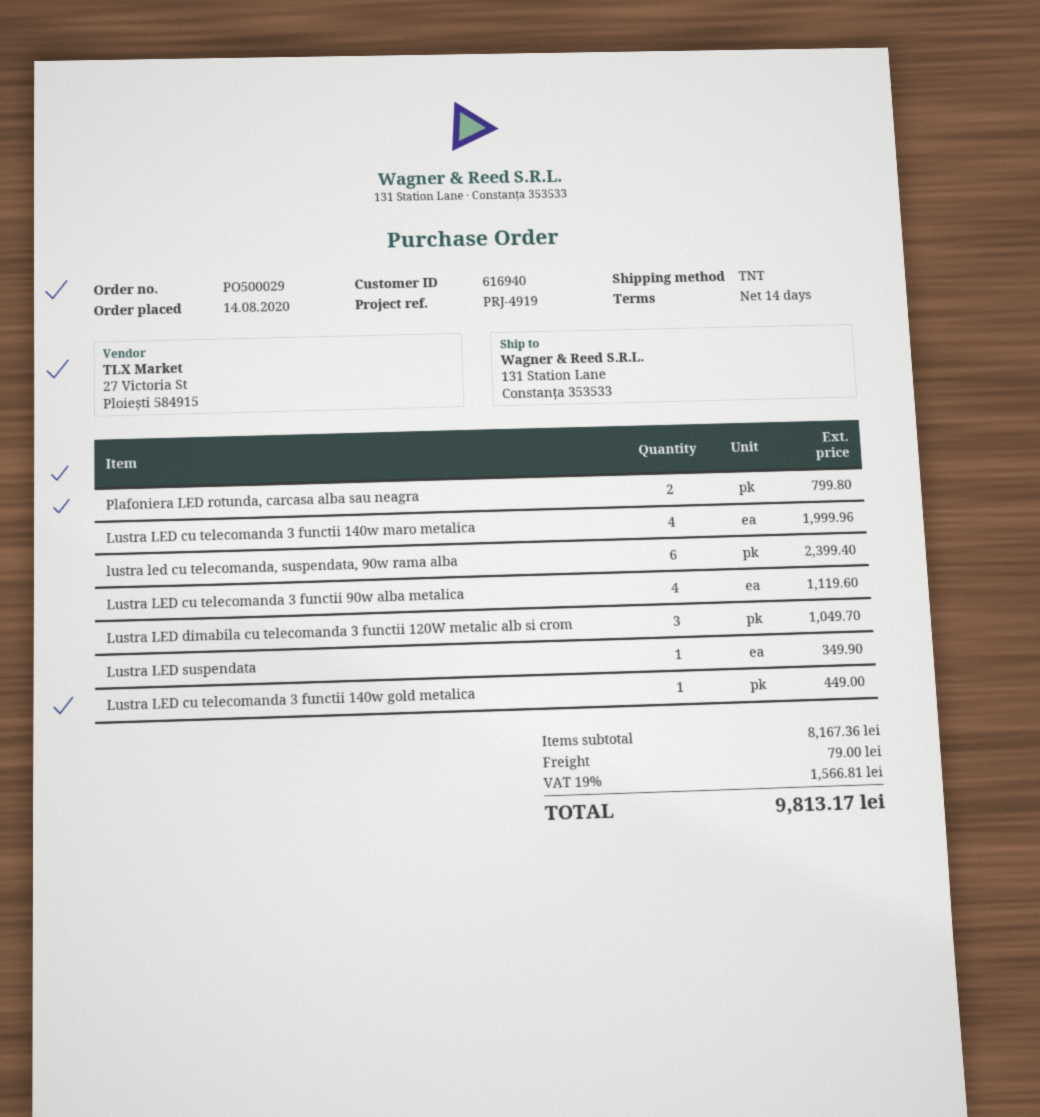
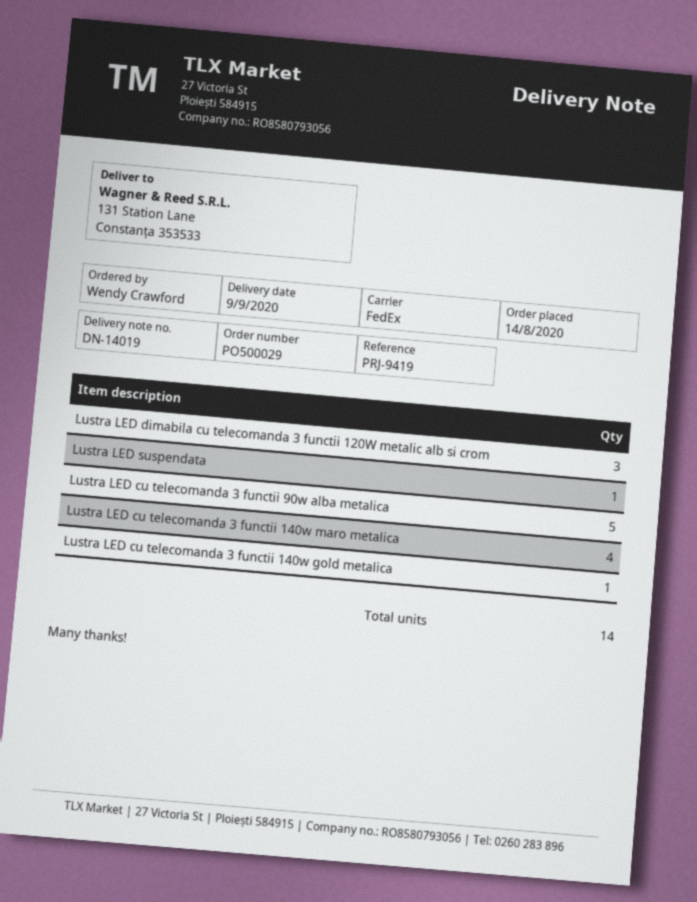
reference: PRJ-4919 -> PRJ-9419
shipping method: TNT -> FedEx
Plafoniera LED rotunda, carcasa alba sau neagra: 2 -> none
lustra led cu telecomanda, suspendata, 90w rama alba: 6 -> none
Lustra LED cu telecomanda 3 functii 90w alba metalica: 4 -> 5

